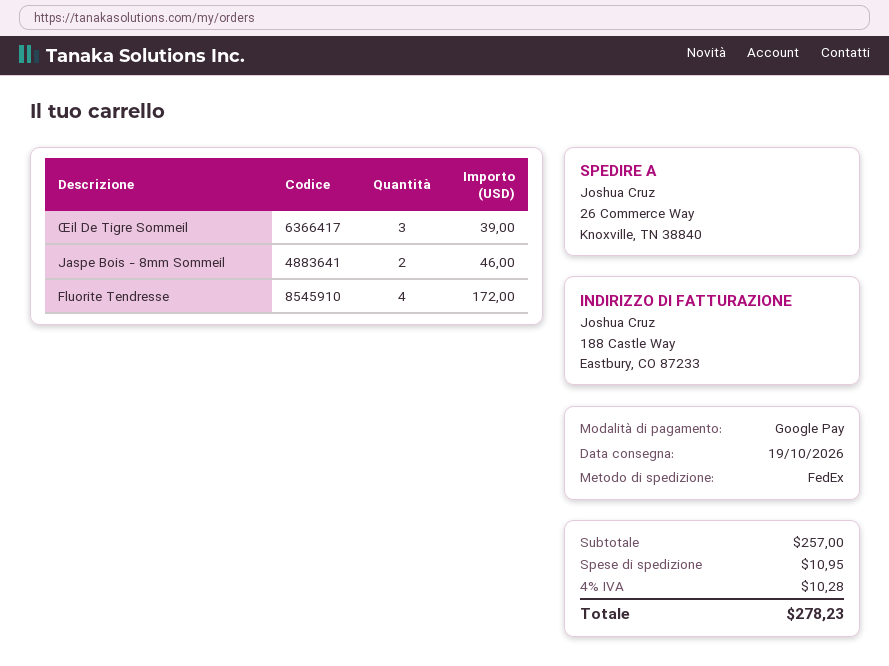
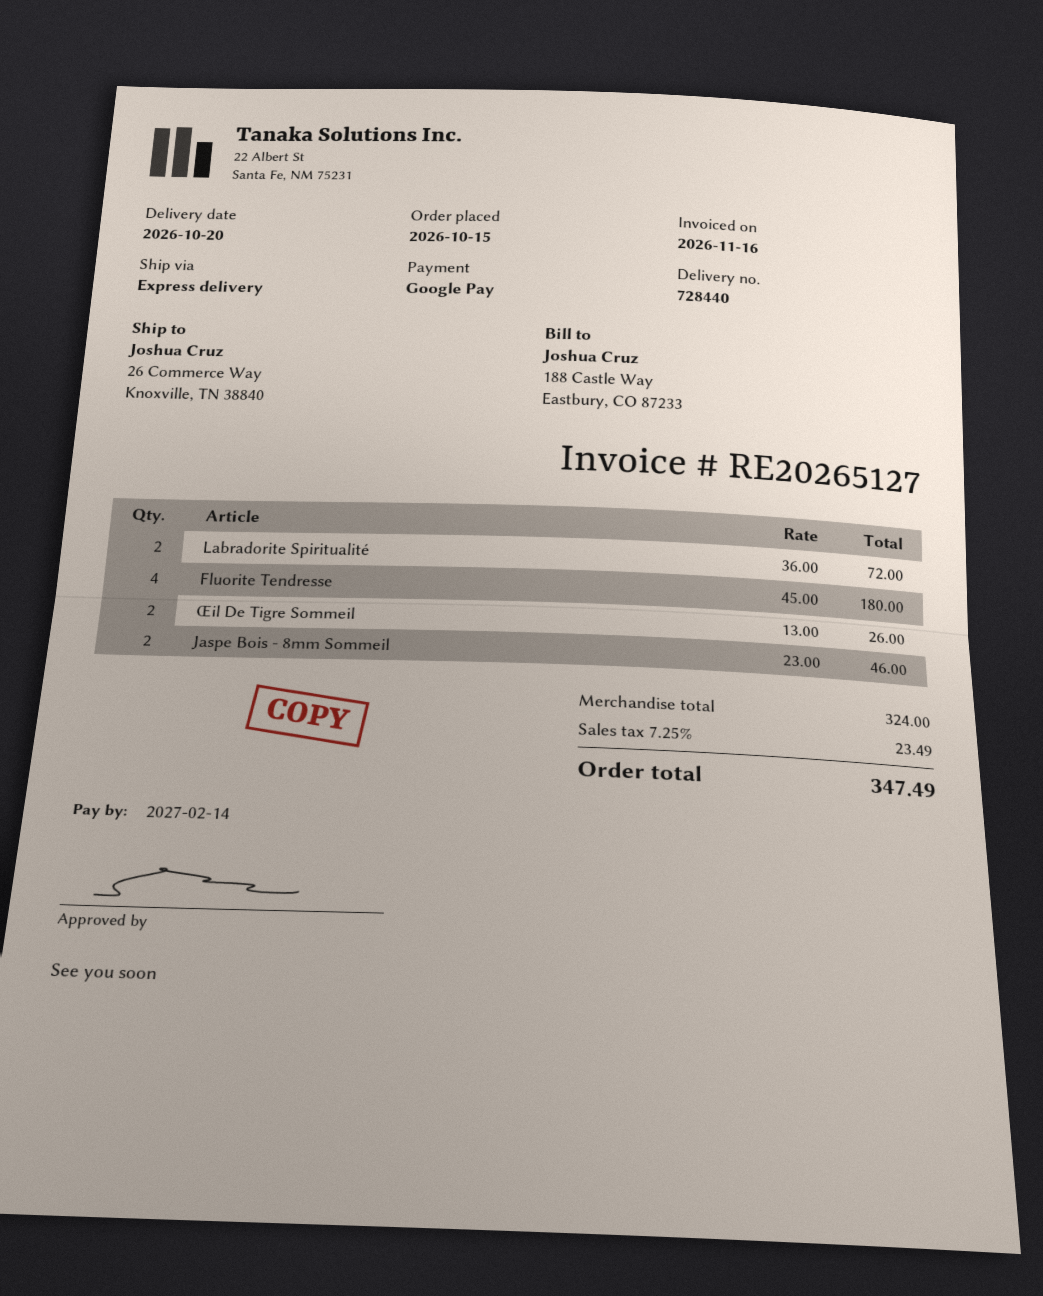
delivery date: 2026-10-19 -> 2026-10-20
shipping method: FedEx -> express
Œil De Tigre Sommeil: 3 for 39.00 -> 2 for 26.00
Fluorite Tendresse: 4 for 172.00 -> 4 for 180.00
Labradorite Spiritualité: none -> 2 for 72.00
subtotal: 257.00 -> 324.00
shipping: 10.95 -> none
tax: 4% = 10.28 -> 7.25% = 23.49
total: 278.23 -> 347.49

